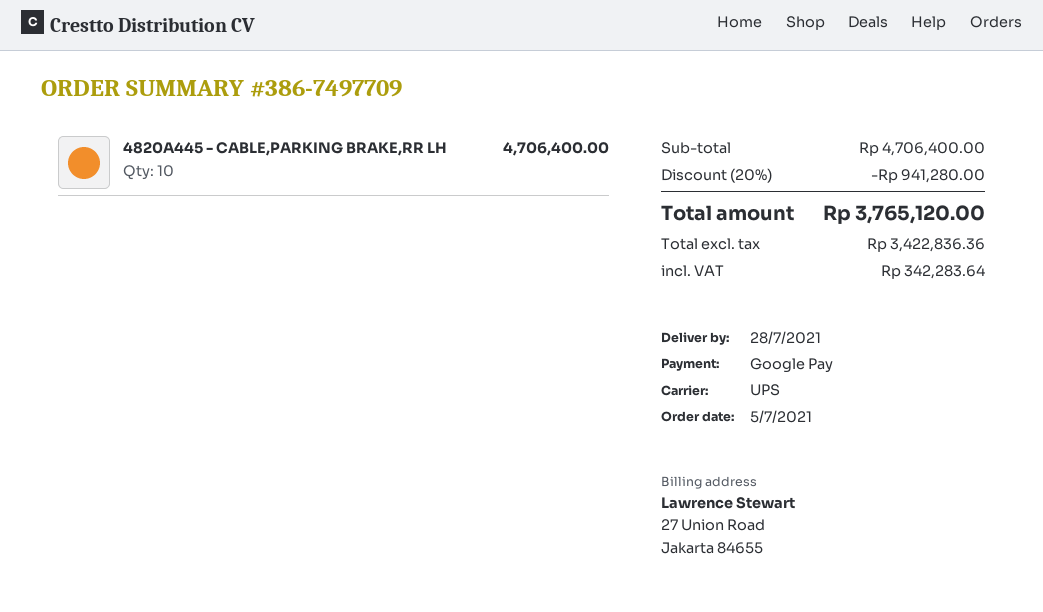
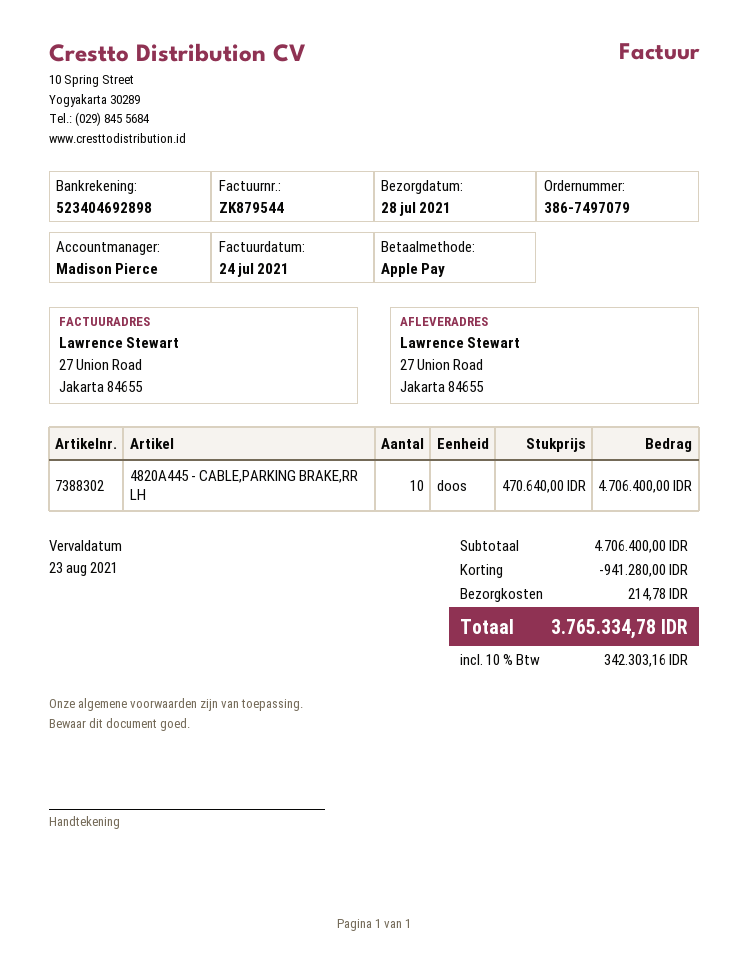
order number: 386-7497709 -> 386-7497079
payment method: Google Pay -> Apple Pay
shipping: none -> 214.78
tax: 342283.64 -> 342303.16
total: 3765120.00 -> 3765334.78

